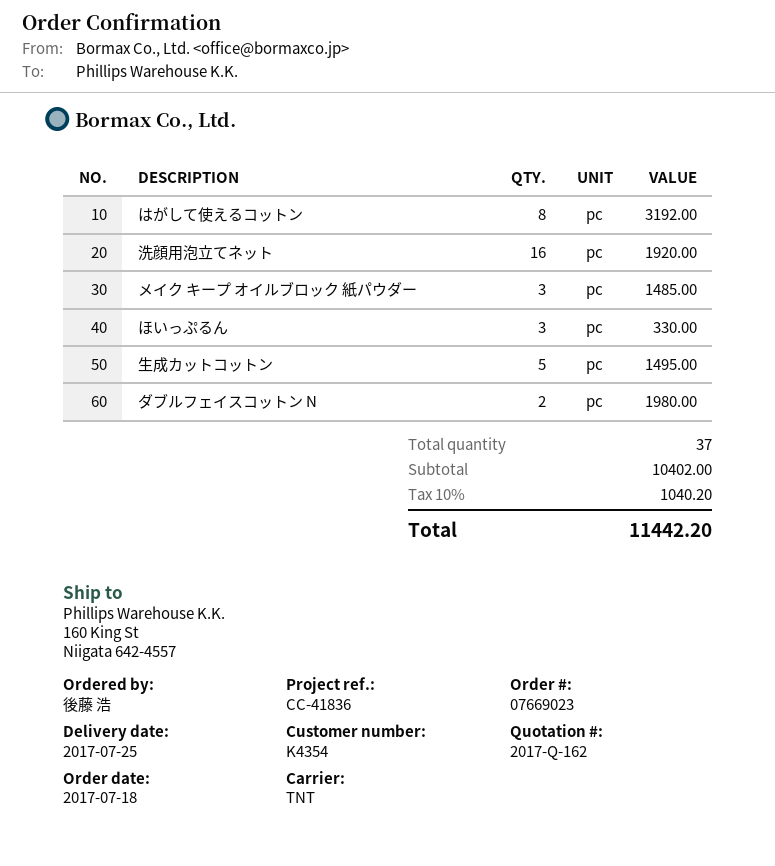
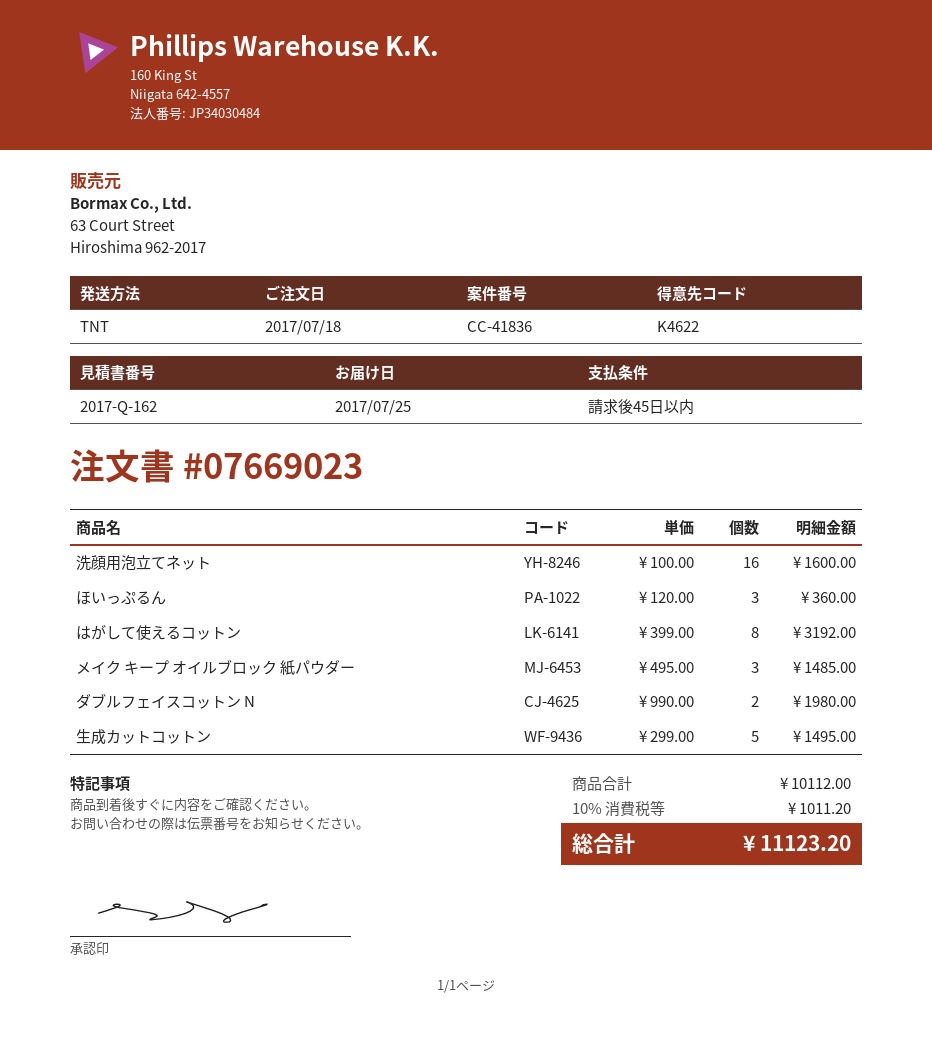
customer number: K4354 -> K4622
洗顔用泡立てネット: 16 for 1920.00 -> 16 for 1600.00
ほいっぷるん: 3 for 330.00 -> 3 for 360.00
subtotal: 10402.00 -> 10112.00
tax: 10% = 1040.20 -> 10% = 1011.20
total: 11442.20 -> 11123.20

